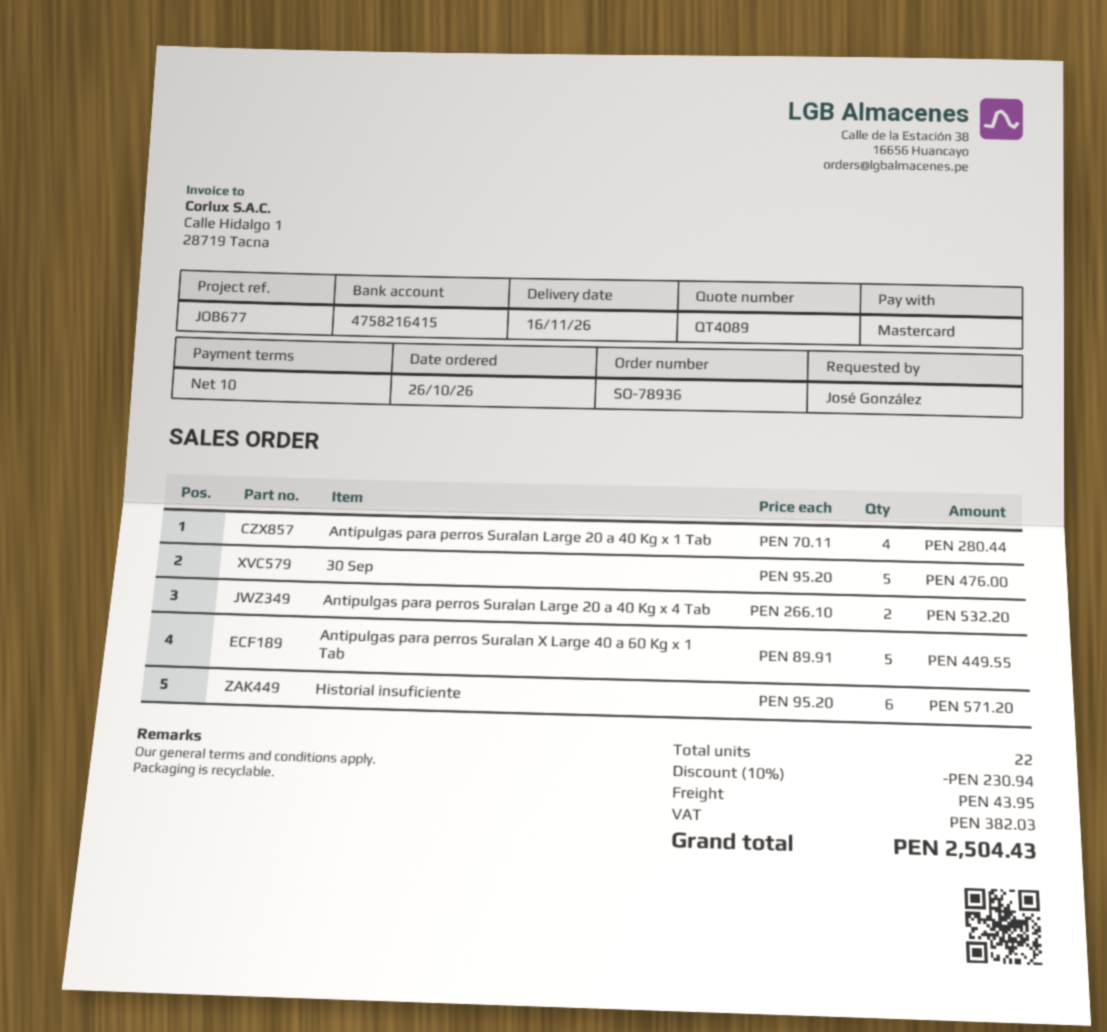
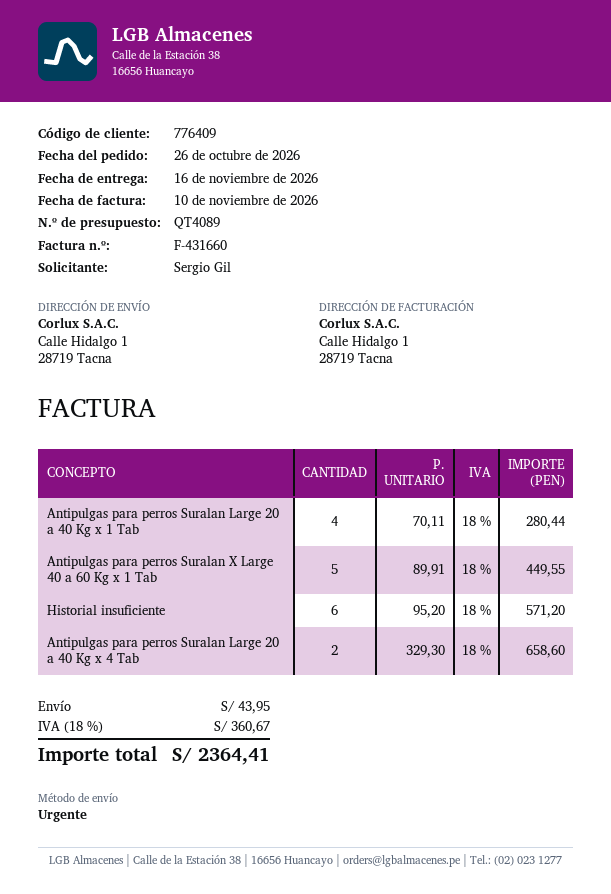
ordered by: José González -> Sergio Gil
30 Sep: 5 x 95.20 = 476.00 -> none
Antipulgas para perros Suralan Large 20 a 40 Kg x 4 Tab: 2 x 266.10 = 532.20 -> 2 x 329.30 = 658.60
discount: 10% = 230.94 -> none
tax: 382.03 -> 360.67
total: 2504.43 -> 2364.41

